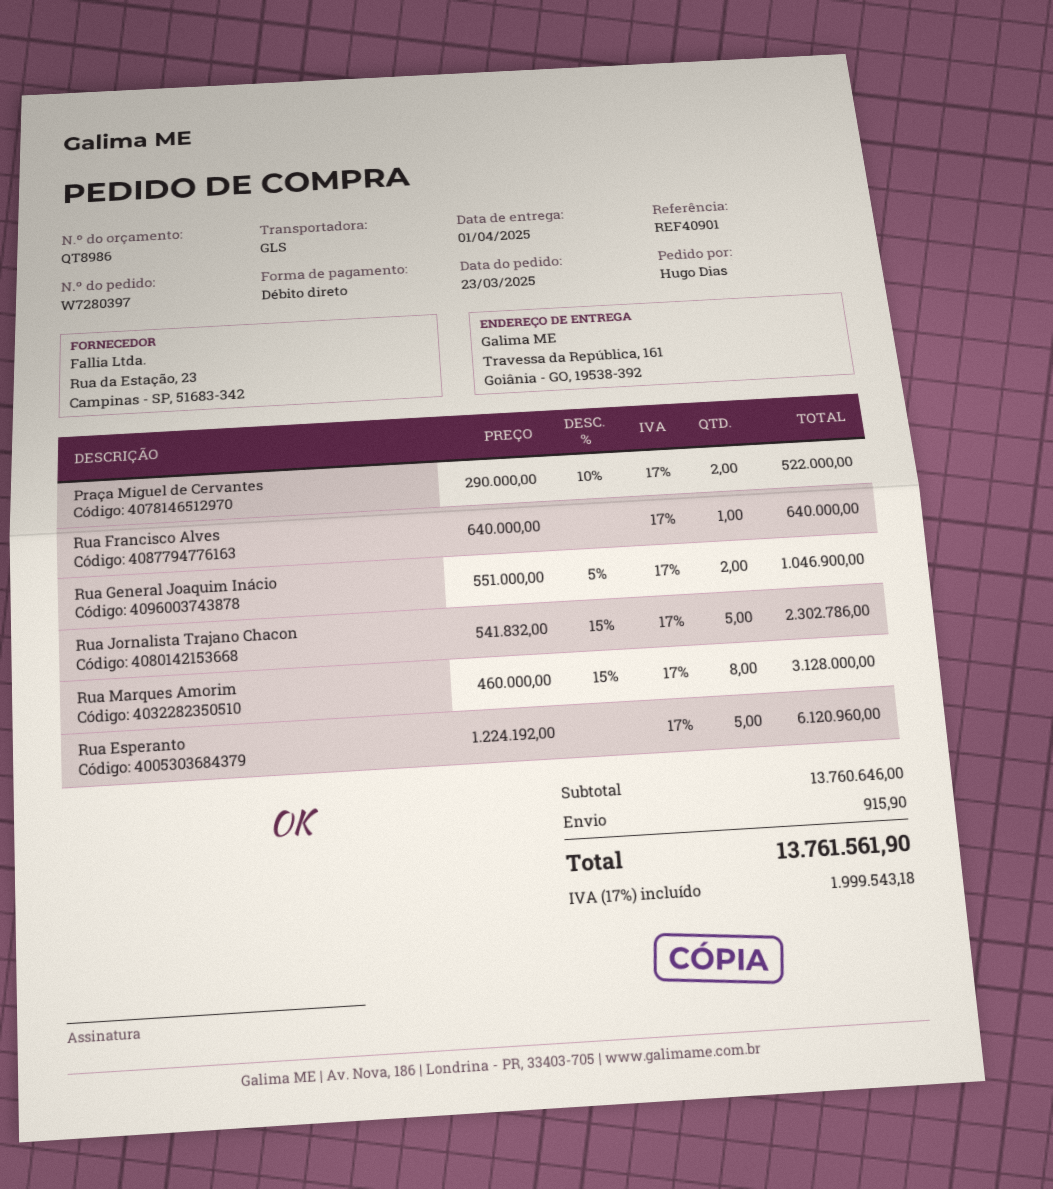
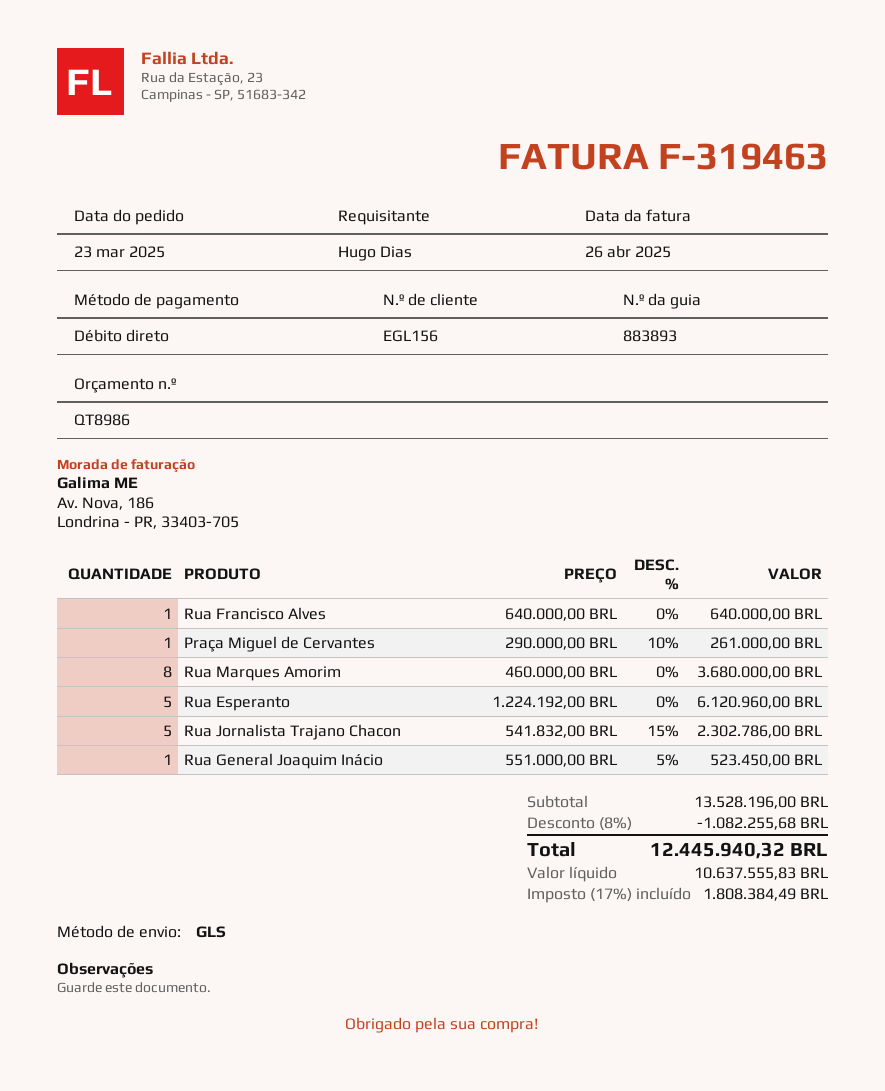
Praça Miguel de Cervantes: 2 x 290000.00 - 10% = 522000.00 -> 1 x 290000.00 - 10% = 261000.00
Rua General Joaquim Inácio: 2 x 551000.00 - 5% = 1046900.00 -> 1 x 551000.00 - 5% = 523450.00
Rua Marques Amorim: 8 x 460000.00 - 15% = 3128000.00 -> 8 x 460000.00 = 3680000.00
subtotal: 13760646.00 -> 13528196.00
discount: none -> 8% = 1082255.68
shipping: 915.90 -> none
tax: 17% = 1999543.18 -> 17% = 1808384.49
total: 13761561.90 -> 12445940.32

